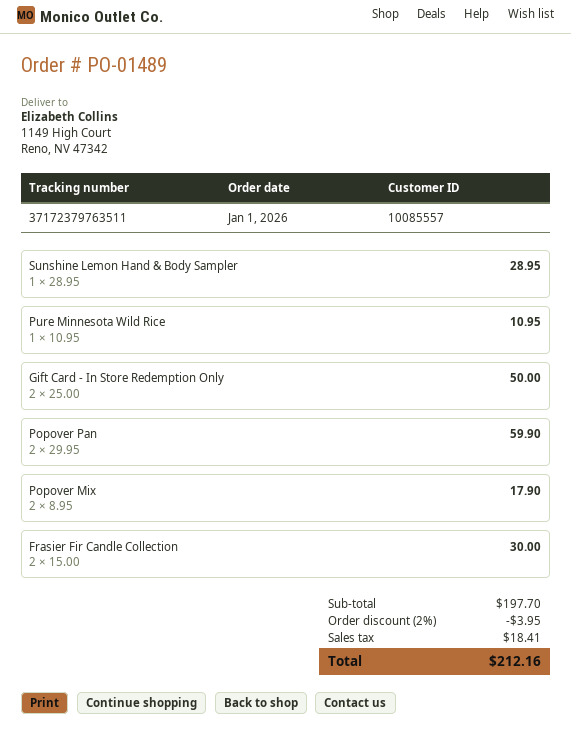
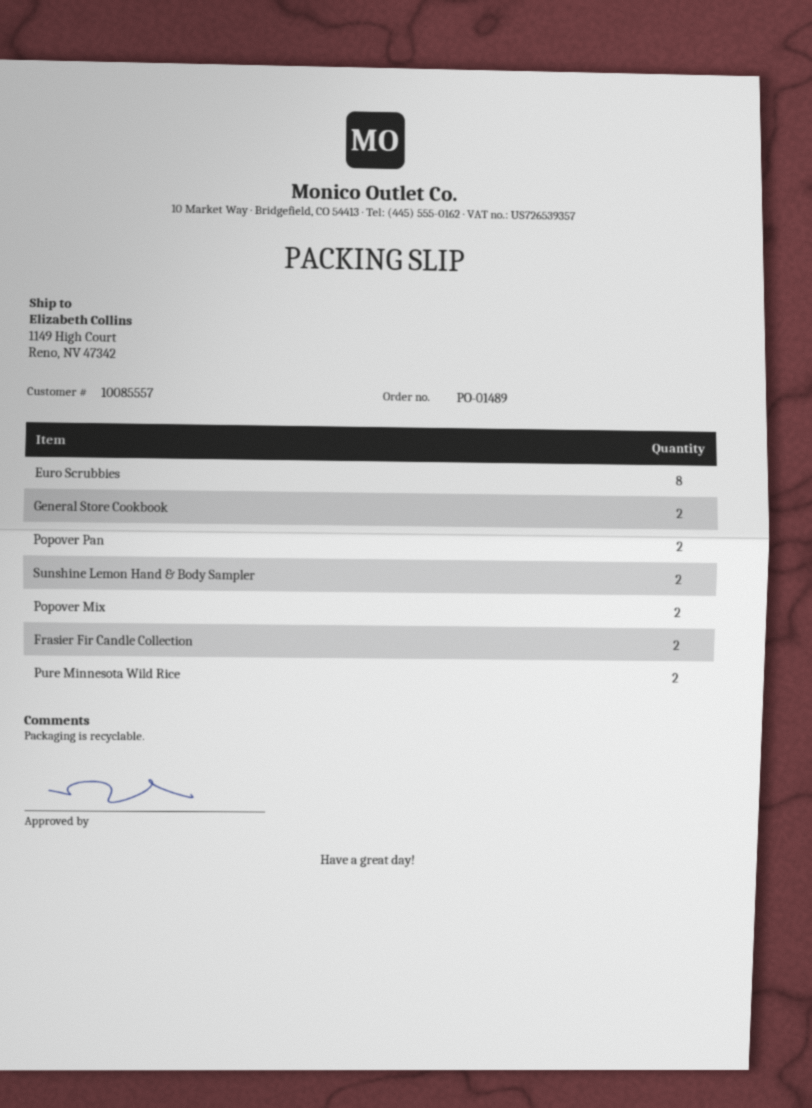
Sunshine Lemon Hand & Body Sampler: 1 -> 2
Pure Minnesota Wild Rice: 1 -> 2
Gift Card - In Store Redemption Only: 2 -> none
Euro Scrubbies: none -> 8
General Store Cookbook: none -> 2

